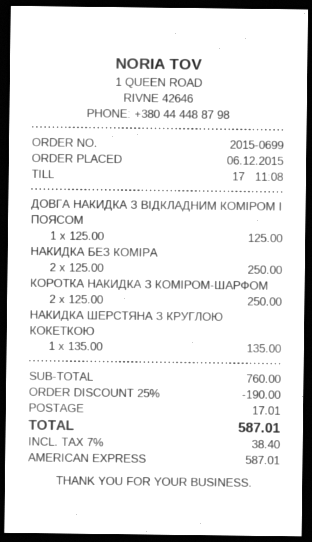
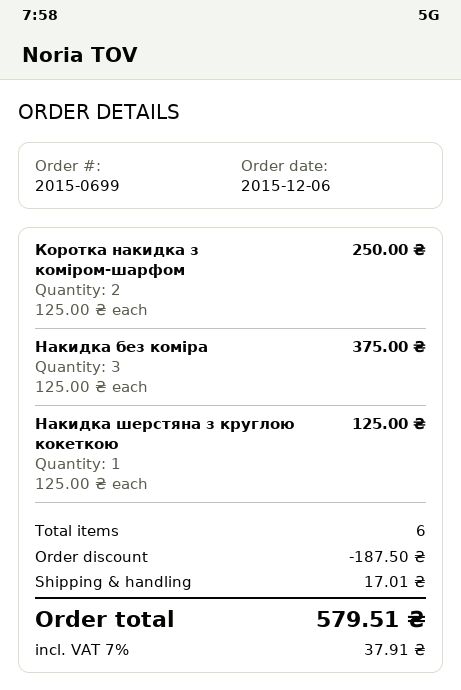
ДОВГА НАКИДКА З ВІДКЛАДНИМ КОМІРОМ І ПОЯСОМ: 1 x 125.00 = 125.00 -> none
НАКИДКА БЕЗ КОМІРА: 2 x 125.00 = 250.00 -> 3 x 125.00 = 375.00
НАКИДКА ШЕРСТЯНА З КРУГЛОЮ КОКЕТКОЮ: 1 x 135.00 = 135.00 -> 1 x 125.00 = 125.00
discount: 190.00 -> 187.50
tax: 7% = 38.40 -> 7% = 37.91
total: 587.01 -> 579.51

